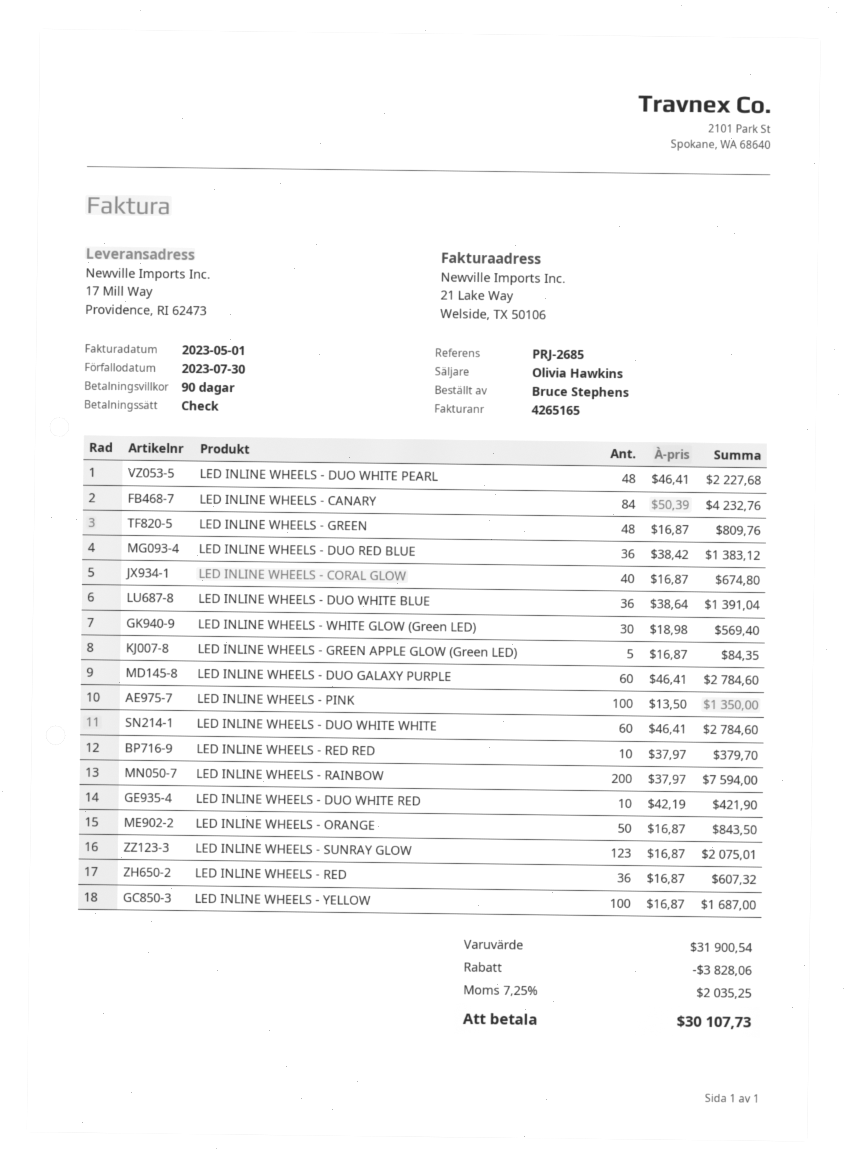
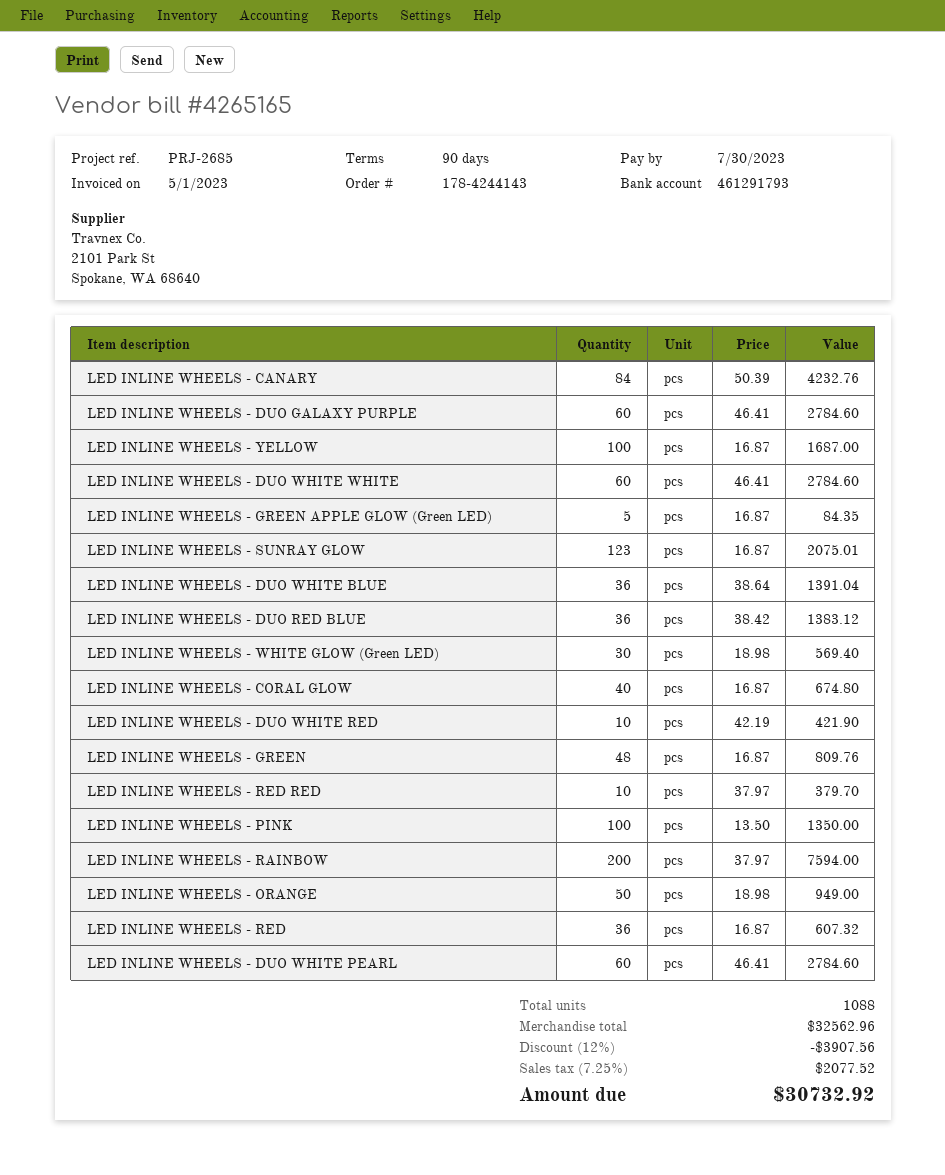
LED INLINE WHEELS - DUO WHITE PEARL: 48 x 46.41 = 2227.68 -> 60 x 46.41 = 2784.60
LED INLINE WHEELS - ORANGE: 50 x 16.87 = 843.50 -> 50 x 18.98 = 949.00
subtotal: 31900.54 -> 32562.96
discount: 3828.06 -> 3907.56
tax: 7.25% = 2035.25 -> 7.25% = 2077.52
total: 30107.73 -> 30732.92

